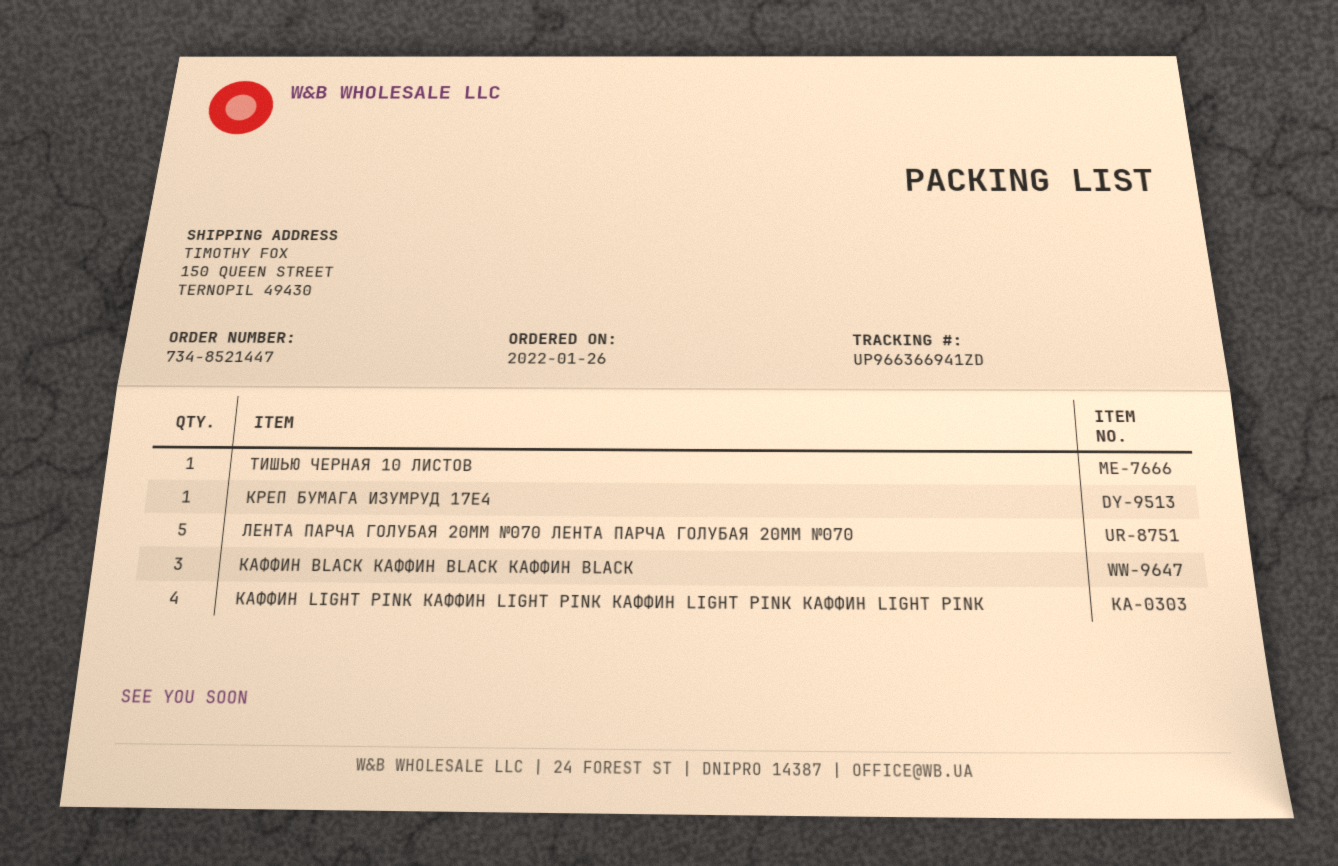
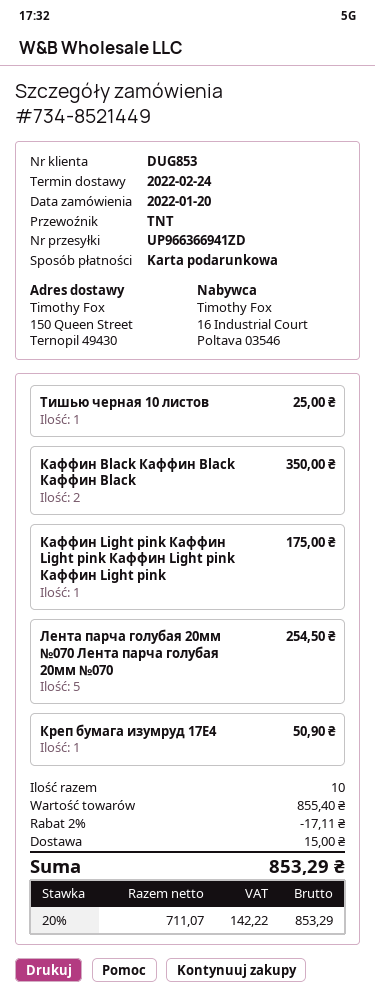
order number: 734-8521447 -> 734-8521449
order date: 2022-01-26 -> 2022-01-20
КАФФИН BLACK КАФФИН BLACK КАФФИН BLACK: 3 -> 2
КАФФИН LIGHT PINK КАФФИН LIGHT PINK КАФФИН LIGHT PINK КАФФИН LIGHT PINK: 4 -> 1

